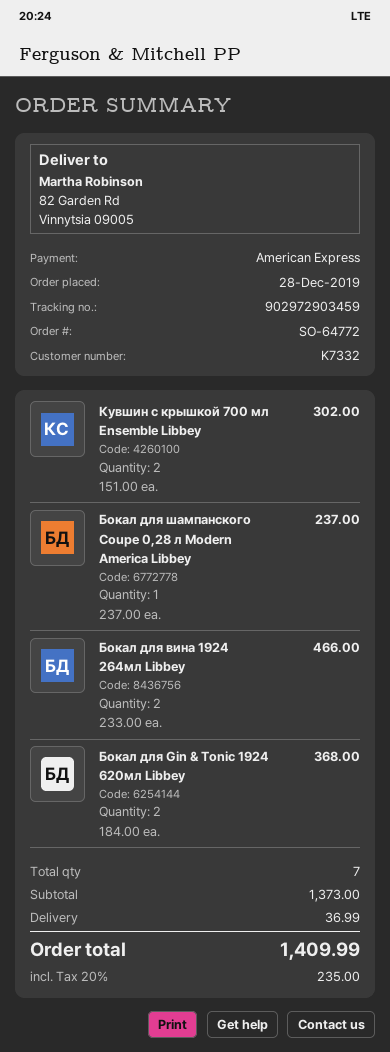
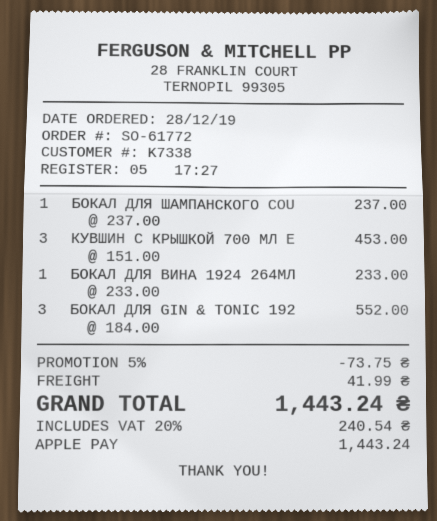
order number: SO-64772 -> SO-61772
customer number: K7332 -> K7338
payment method: American Express -> Apple Pay
Кувшин с крышкой 700 мл Ensemble Libbey: 2 x 151.00 = 302.00 -> 3 x 151.00 = 453.00
Бокал для вина 1924 264мл Libbey: 2 x 233.00 = 466.00 -> 1 x 233.00 = 233.00
Бокал для Gin & Tonic 1924 620мл Libbey: 2 x 184.00 = 368.00 -> 3 x 184.00 = 552.00
discount: none -> 5% = 73.75
shipping: 36.99 -> 41.99
tax: 20% = 235.00 -> 20% = 240.54
total: 1409.99 -> 1443.24

